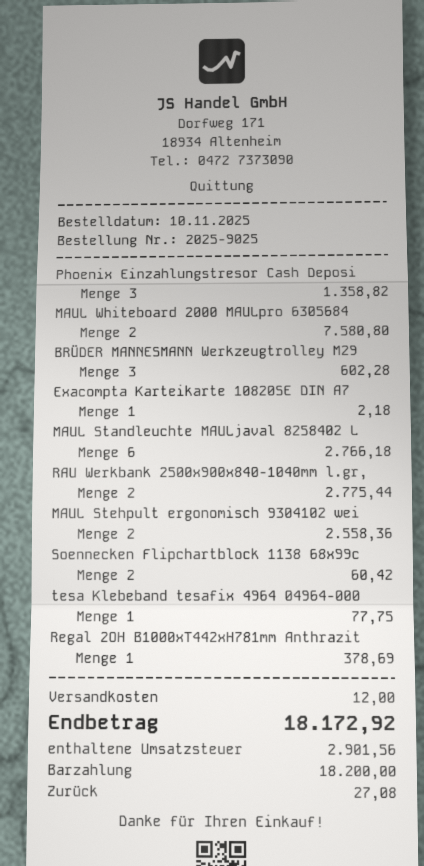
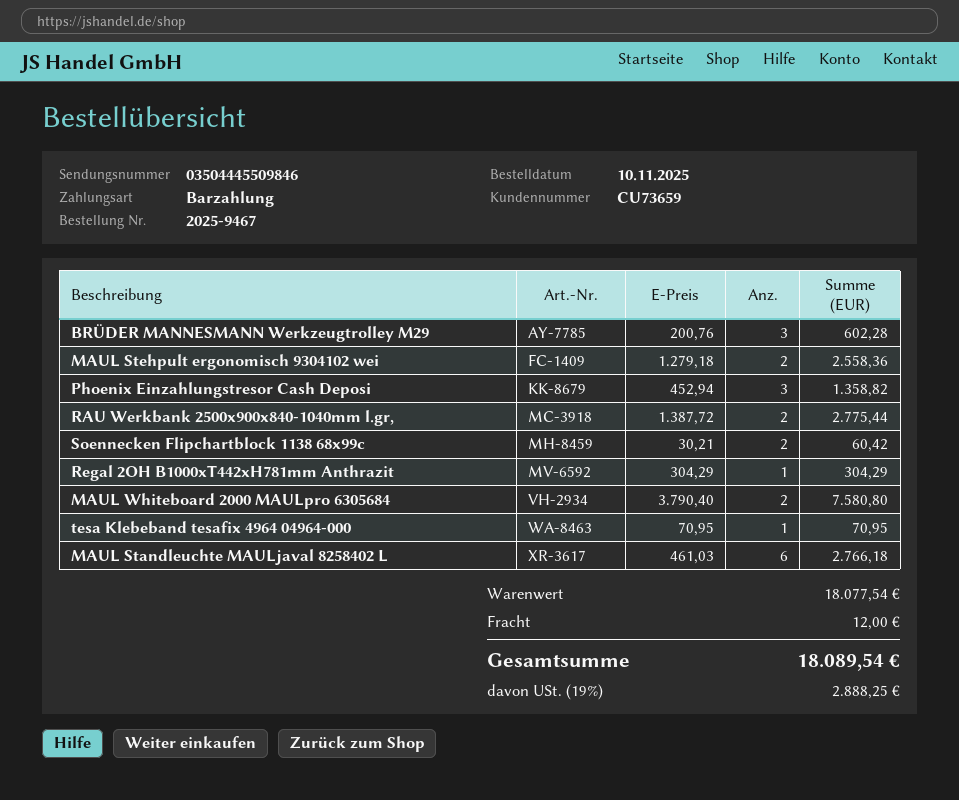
order number: 2025-9025 -> 2025-9467
Exacompta Karteikarte 10820SE DIN A7: 1 for 2.18 -> none
tesa Klebeband tesafix 4964 04964-000: 1 for 77.75 -> 1 for 70.95
Regal 2OH B1000xT442xH781mm Anthrazit: 1 for 378.69 -> 1 for 304.29
tax: 2901.56 -> 2888.25
total: 18172.92 -> 18089.54

